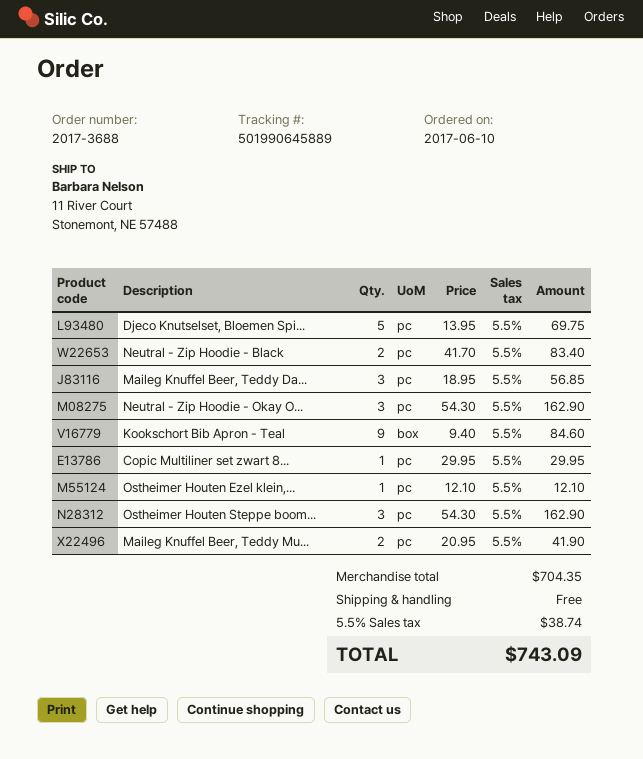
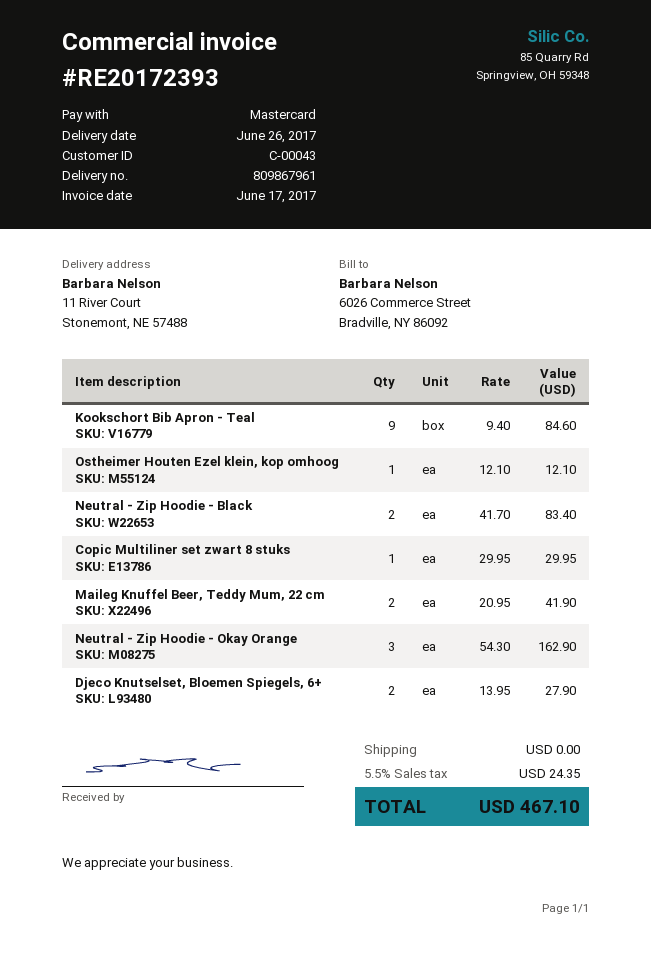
Djeco Knutselset, Bloemen Spi...: 5 x 13.95 = 69.75 -> 2 x 13.95 = 27.90
Maileg Knuffel Beer, Teddy Da...: 3 x 18.95 = 56.85 -> none
Ostheimer Houten Steppe boom...: 3 x 54.30 = 162.90 -> none
tax: 5.5% = 38.74 -> 5.5% = 24.35
total: 743.09 -> 467.10

